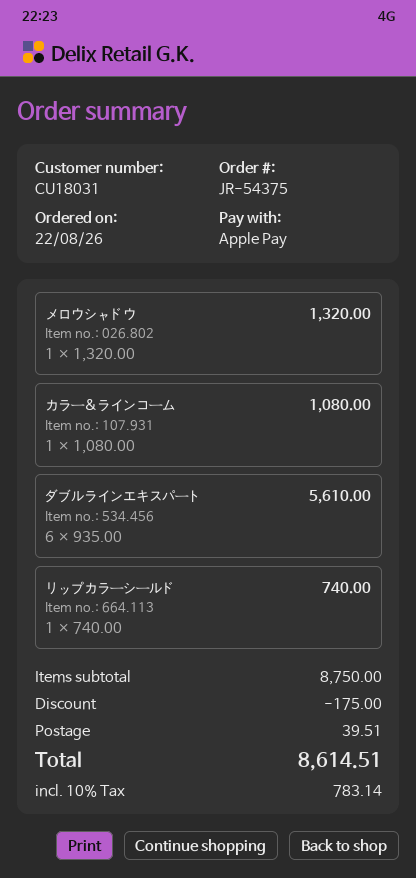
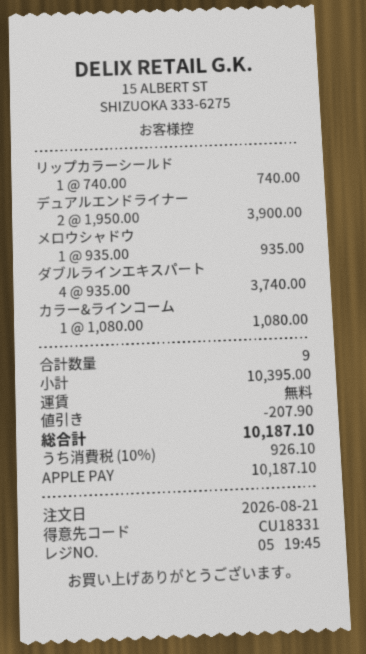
order date: 2026-08-22 -> 2026-08-21
customer number: CU18031 -> CU18331
メロウシャドウ: 1 x 1320.00 = 1320.00 -> 1 x 935.00 = 935.00
ダブルラインエキスパート: 6 x 935.00 = 5610.00 -> 4 x 935.00 = 3740.00
デュアルエンドライナー: none -> 2 x 1950.00 = 3900.00
subtotal: 8750.00 -> 10395.00
discount: 175.00 -> 207.90
shipping: 39.51 -> 0.00
tax: 10% = 783.14 -> 10% = 926.10
total: 8614.51 -> 10187.10

